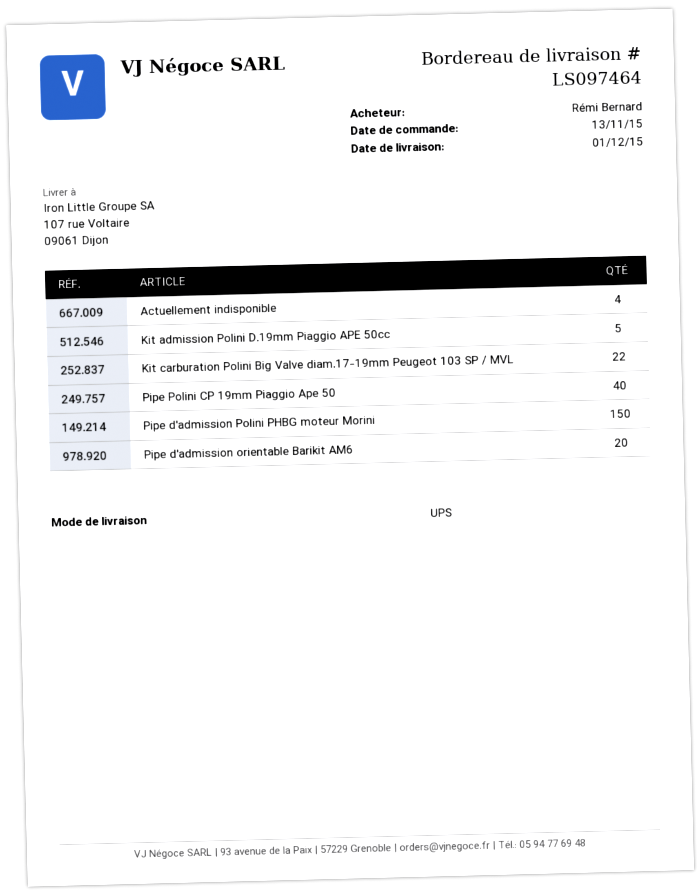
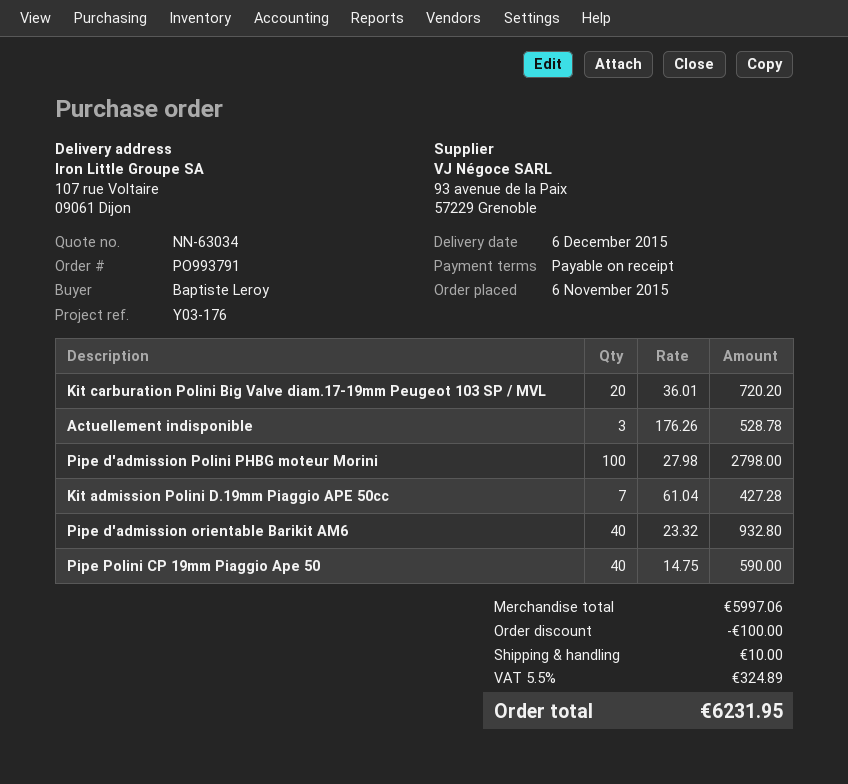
order date: 2015-11-13 -> 2015-11-06
delivery date: 2015-12-01 -> 2015-12-06
ordered by: Rémi Bernard -> Baptiste Leroy
Actuellement indisponible: 4 -> 3
Kit admission Polini D.19mm Piaggio APE 50cc: 5 -> 7
Kit carburation Polini Big Valve diam.17-19mm Peugeot 103 SP / MVL: 22 -> 20
Pipe d'admission Polini PHBG moteur Morini: 150 -> 100
Pipe d'admission orientable Barikit AM6: 20 -> 40

